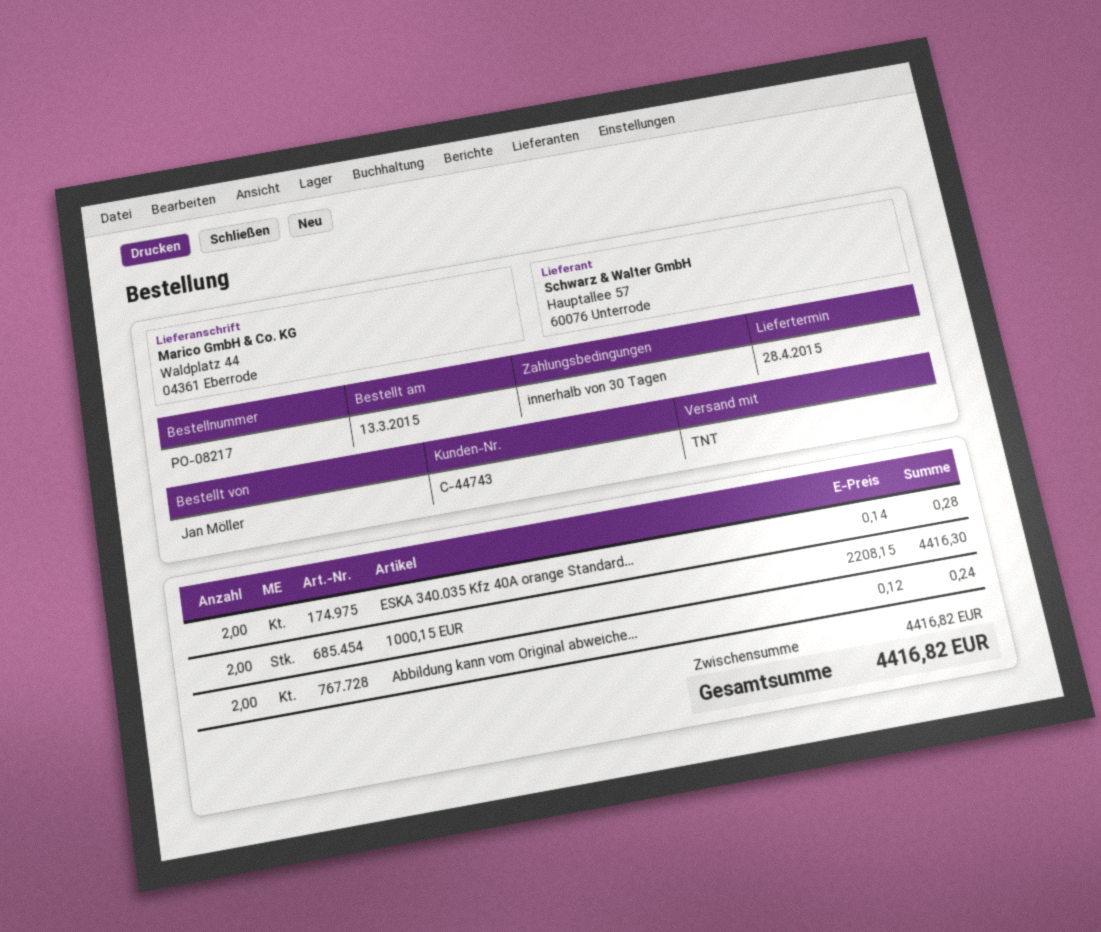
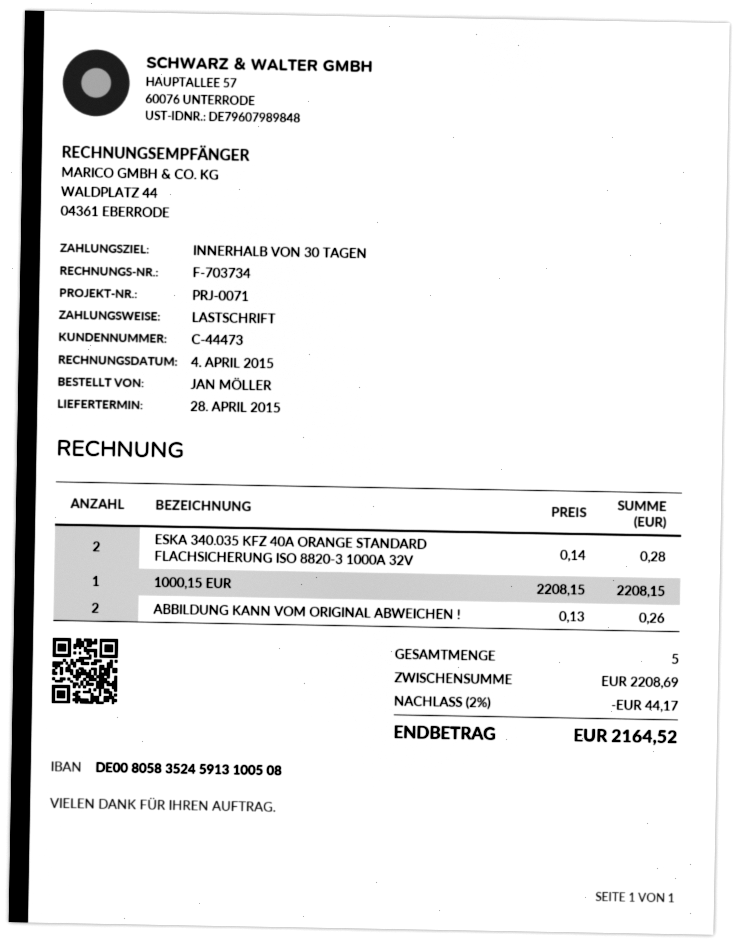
customer number: C-44743 -> C-44473
1000,15 EUR: 2 x 2208.15 = 4416.30 -> 1 x 2208.15 = 2208.15
Abbildung kann vom Original abweiche...: 2 x 0.12 = 0.24 -> 2 x 0.13 = 0.26
subtotal: 4416.82 -> 2208.69
discount: none -> 2% = 44.17
total: 4416.82 -> 2164.52

